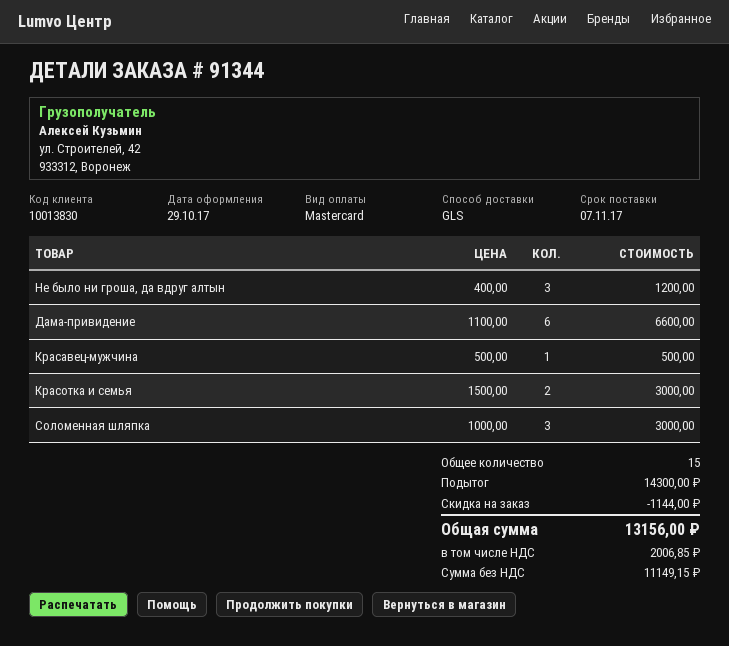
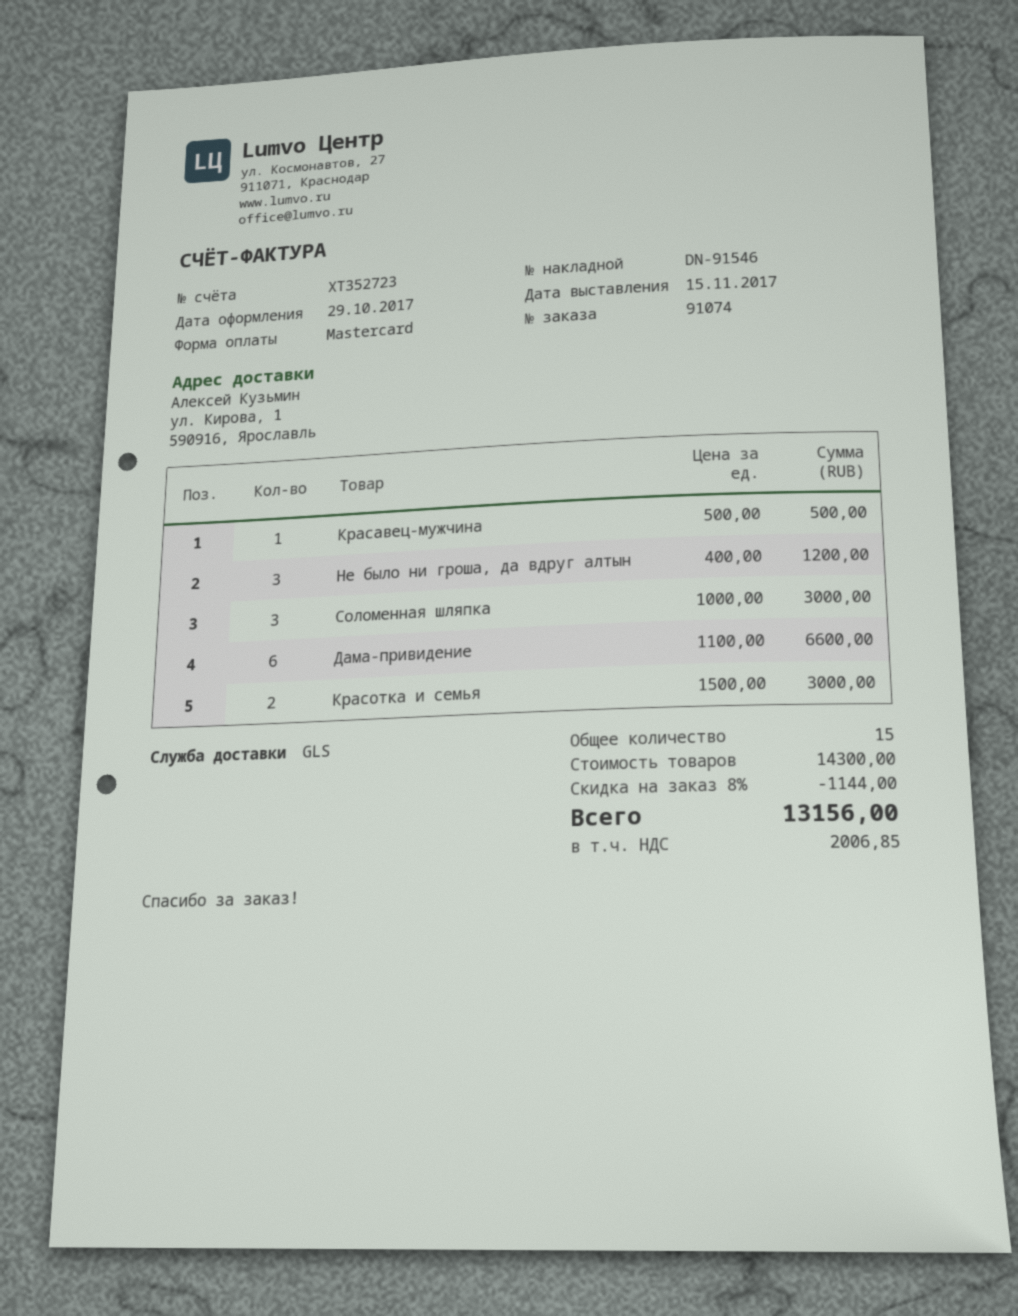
order number: 91344 -> 91074
ship to: ул. Строителей, 42, 933312, Воронеж -> ул. Кирова, 1, 590916, Ярославль

